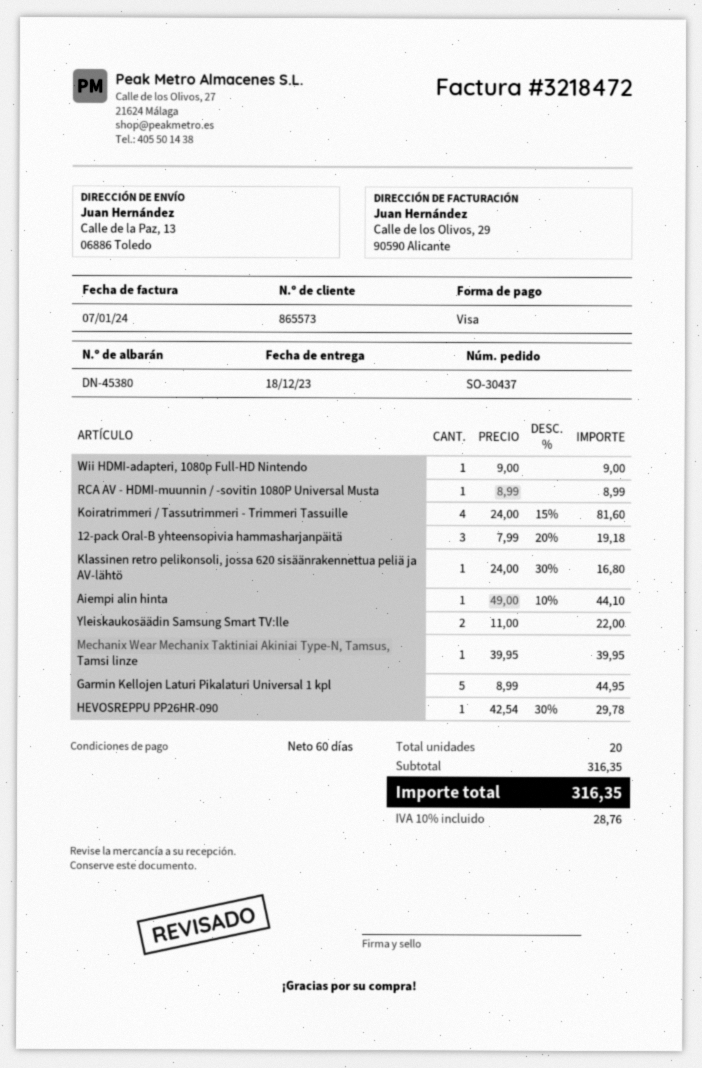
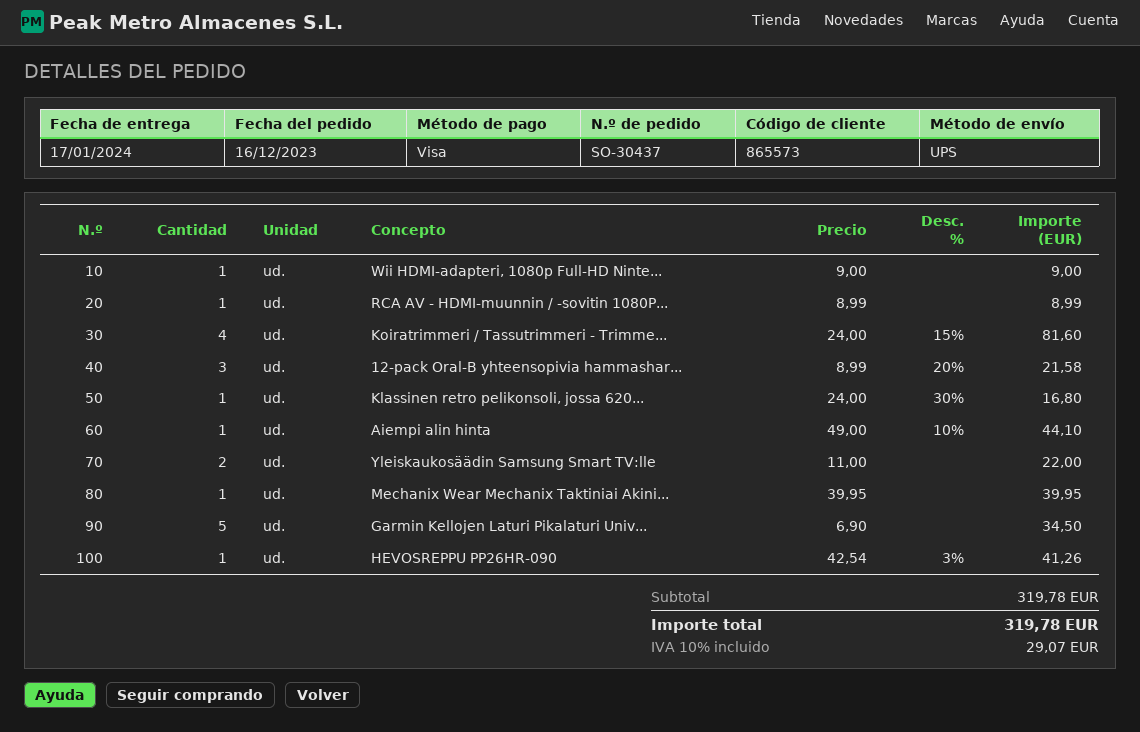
delivery date: 2023-12-18 -> 2024-01-17
12-pack Oral-B yhteensopivia hammasharjanpäitä: 3 x 7.99 - 20% = 19.18 -> 3 x 8.99 - 20% = 21.58
Garmin Kellojen Laturi Pikalaturi Universal 1 kpl: 5 x 8.99 = 44.95 -> 5 x 6.90 = 34.50
HEVOSREPPU PP26HR-090: 1 x 42.54 - 30% = 29.78 -> 1 x 42.54 - 3% = 41.26
subtotal: 316.35 -> 319.78
tax: 10% = 28.76 -> 10% = 29.07
total: 316.35 -> 319.78

